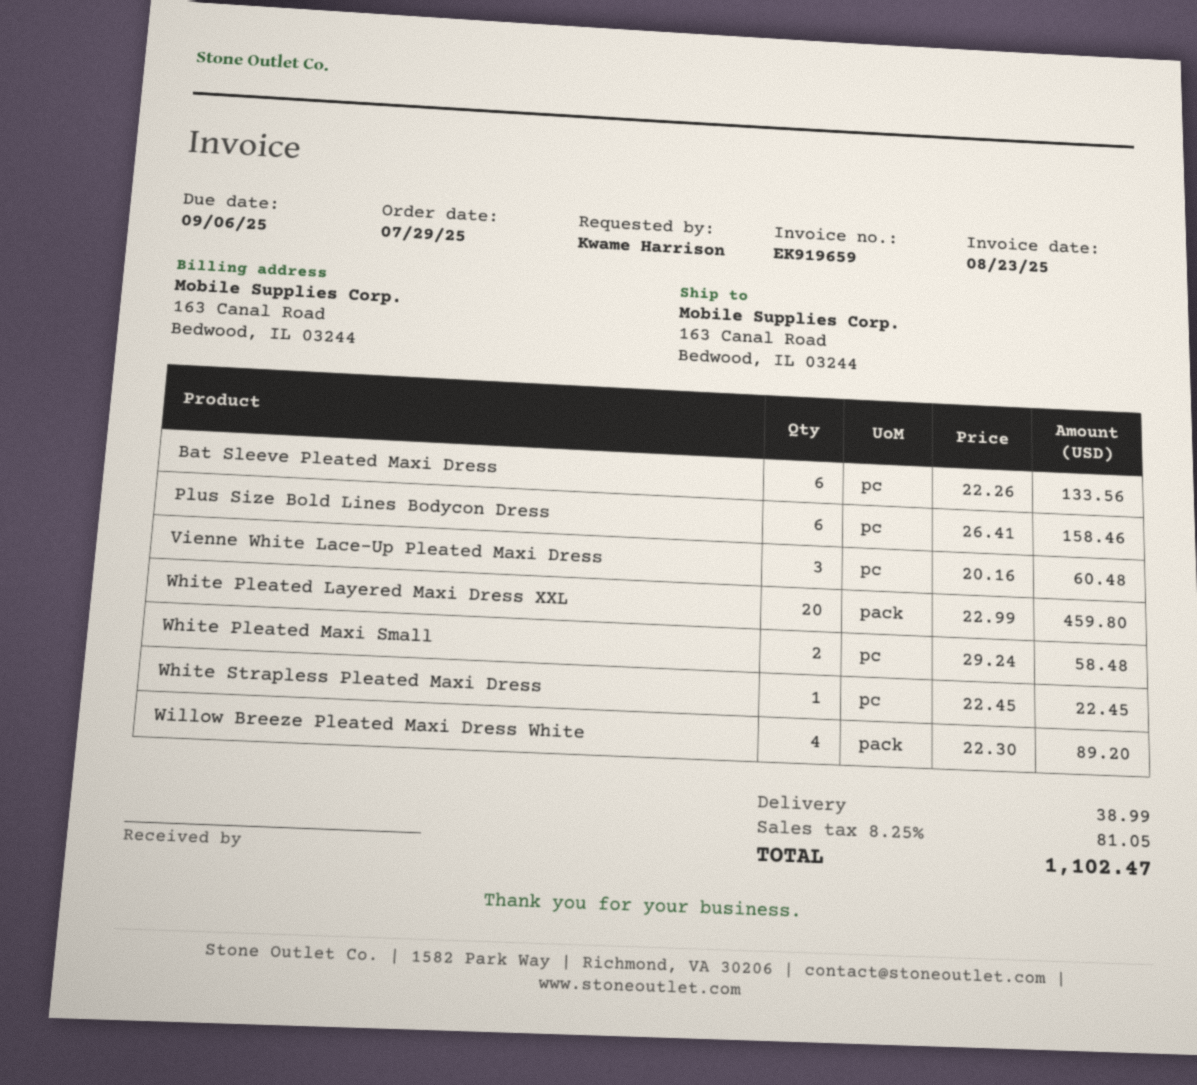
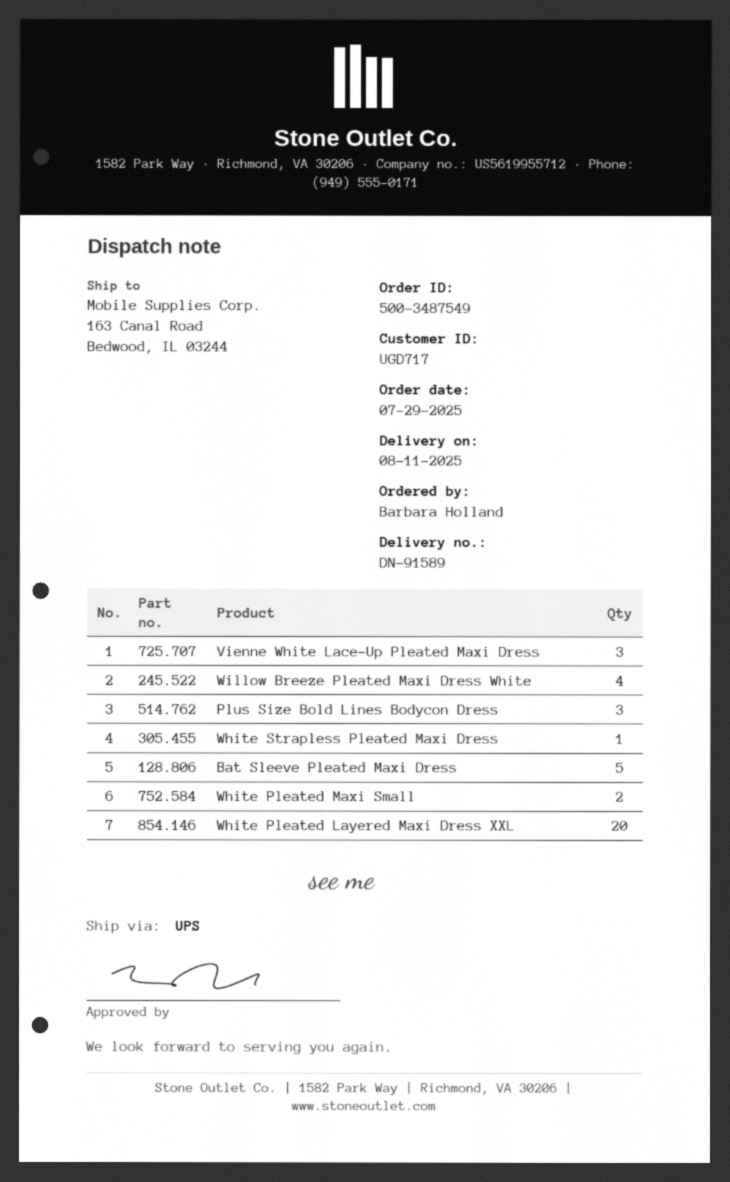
ordered by: Kwame Harrison -> Barbara Holland
Bat Sleeve Pleated Maxi Dress: 6 -> 5
Plus Size Bold Lines Bodycon Dress: 6 -> 3

